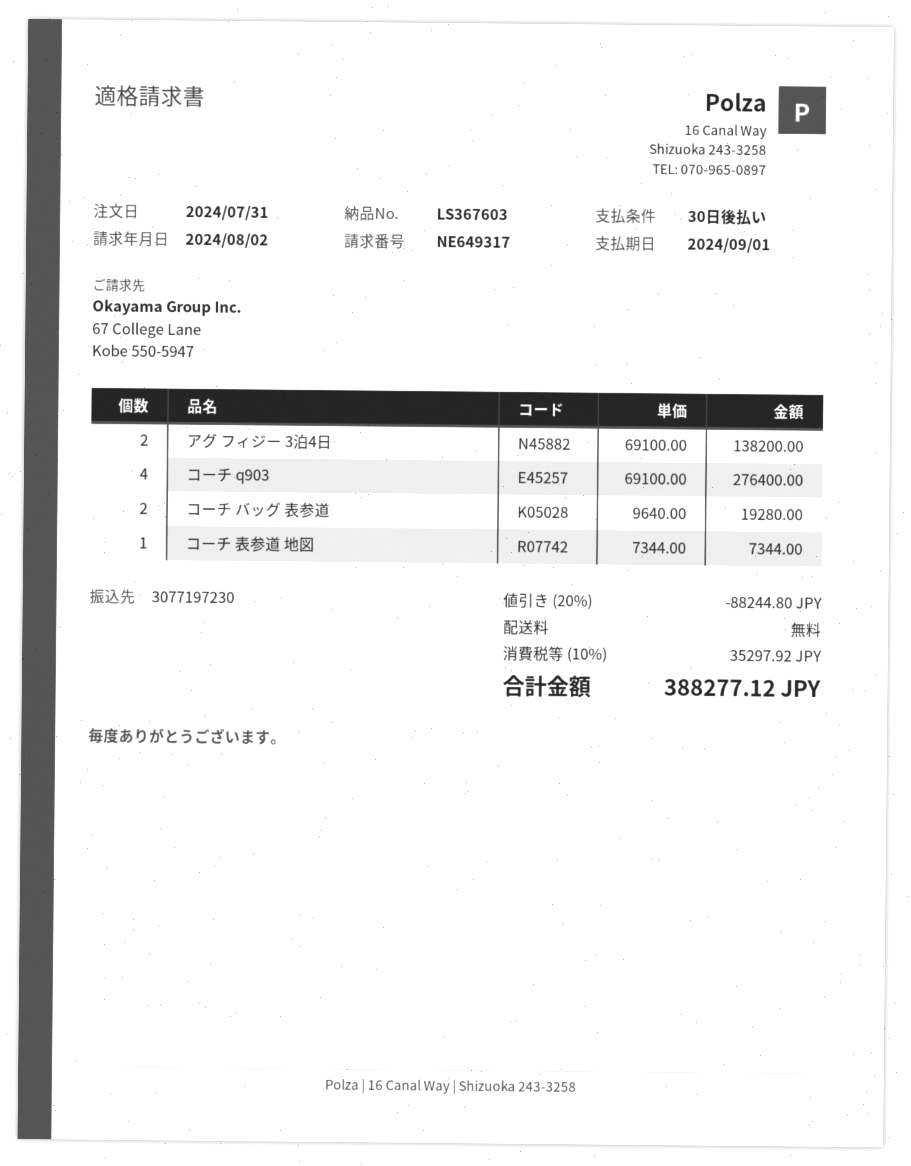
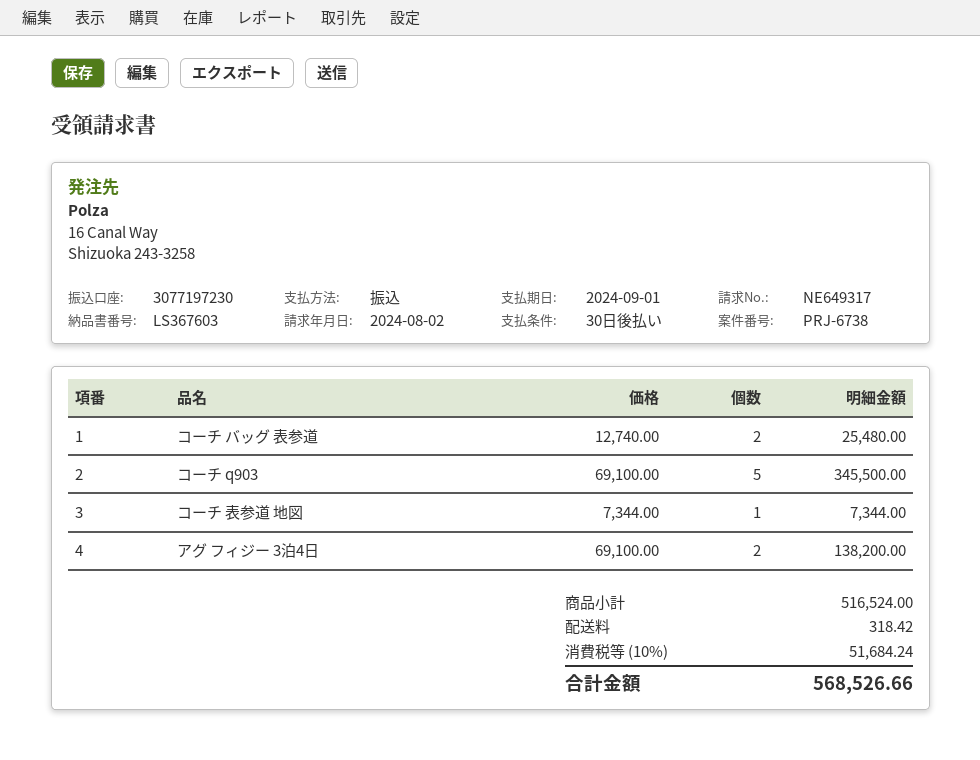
コーチ q903: 4 x 69100.00 = 276400.00 -> 5 x 69100.00 = 345500.00
コーチ バッグ 表参道: 2 x 9640.00 = 19280.00 -> 2 x 12740.00 = 25480.00
discount: 20% = 88244.80 -> none
shipping: 0.00 -> 318.42
tax: 10% = 35297.92 -> 10% = 51684.24
total: 388277.12 -> 568526.66

